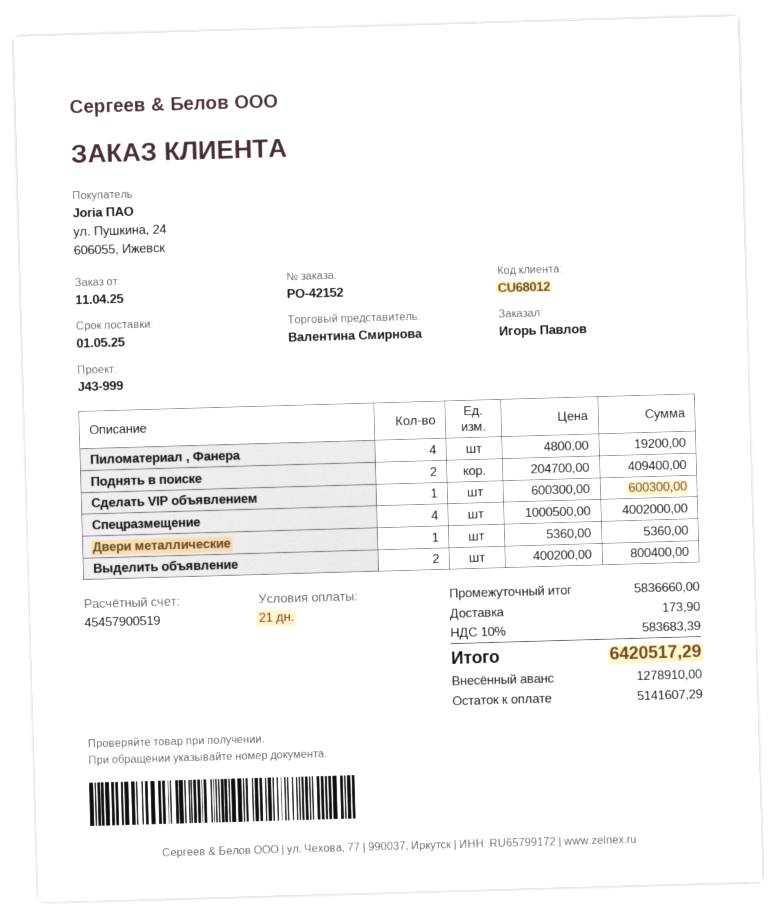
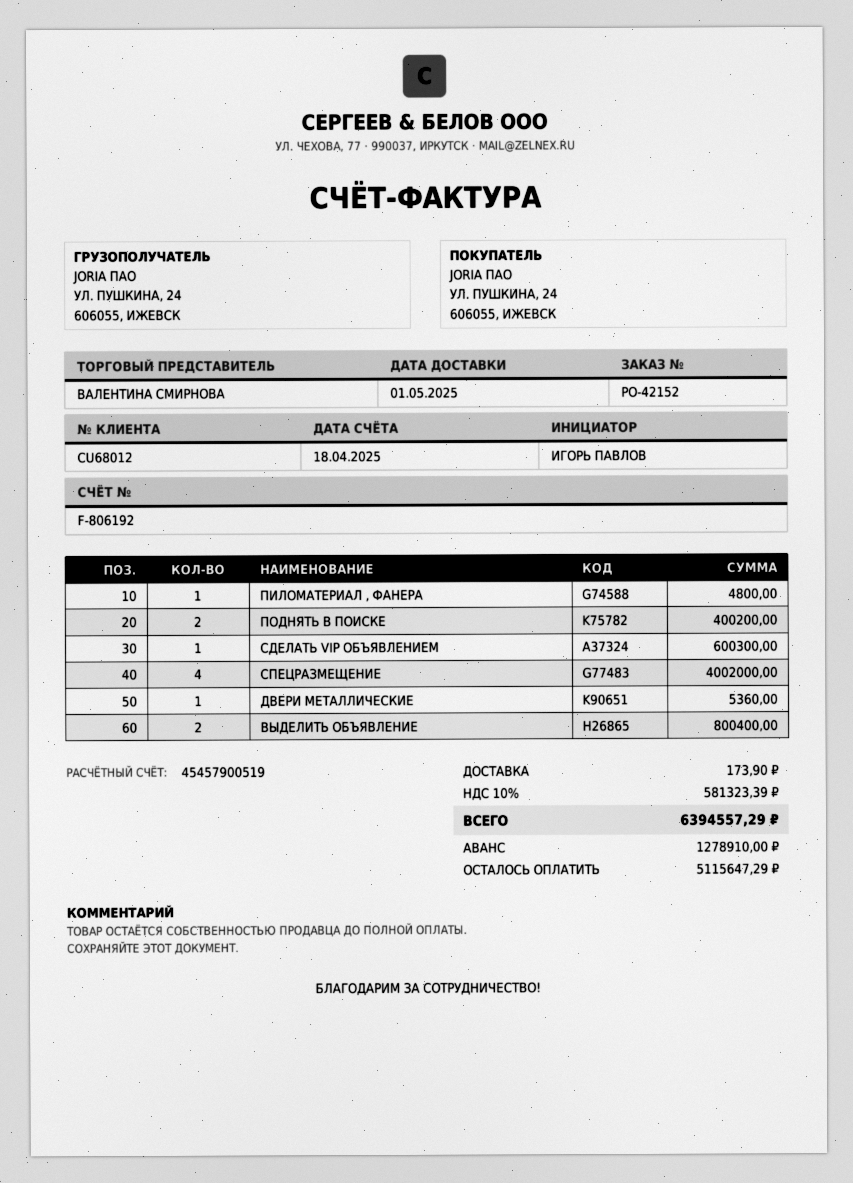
Пиломатериал , Фанера: 4 for 19200.00 -> 1 for 4800.00
Поднять в поиске: 2 for 409400.00 -> 2 for 400200.00
tax: 10% = 583683.39 -> 10% = 581323.39
total: 6420517.29 -> 6394557.29
balance: 5141607.29 -> 5115647.29

